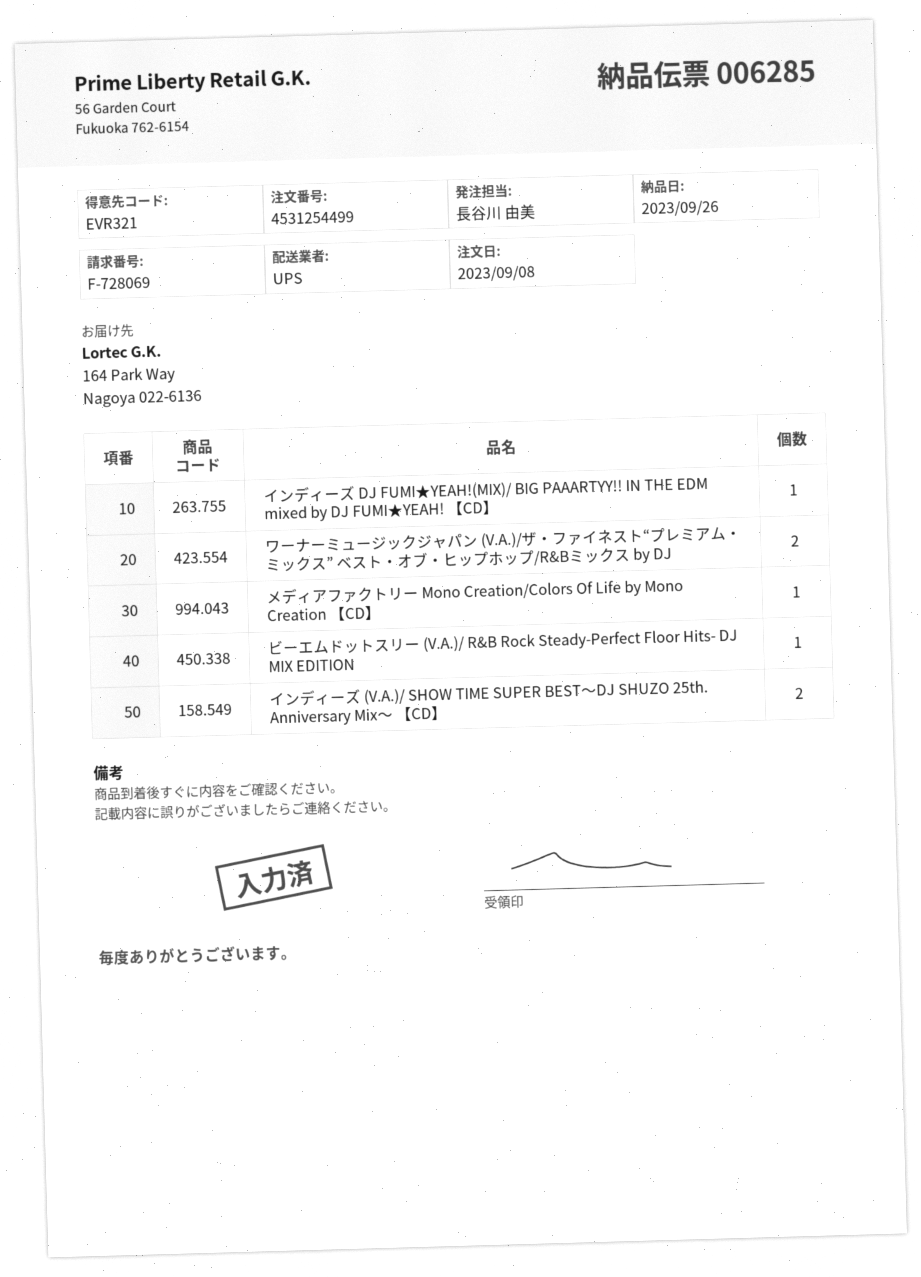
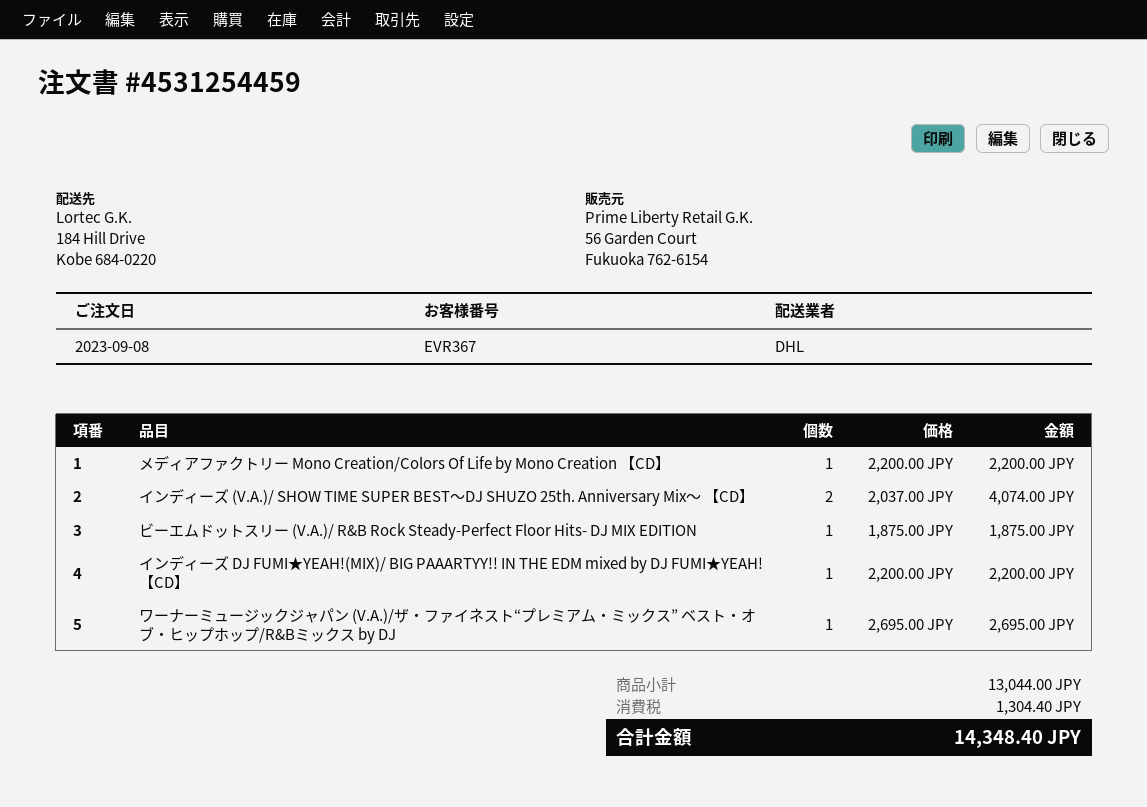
order number: 4531254499 -> 4531254459
customer number: EVR321 -> EVR367
shipping method: UPS -> DHL
ship to: 164 Park Way, Nagoya 022-6136 -> 184 Hill Drive, Kobe 684-0220
ワーナーミュージックジャパン (V.A.)/ザ・ファイネスト“プレミアム・ミックス” ベスト・オブ・ヒップホップ/R&Bミックス by DJ: 2 -> 1

